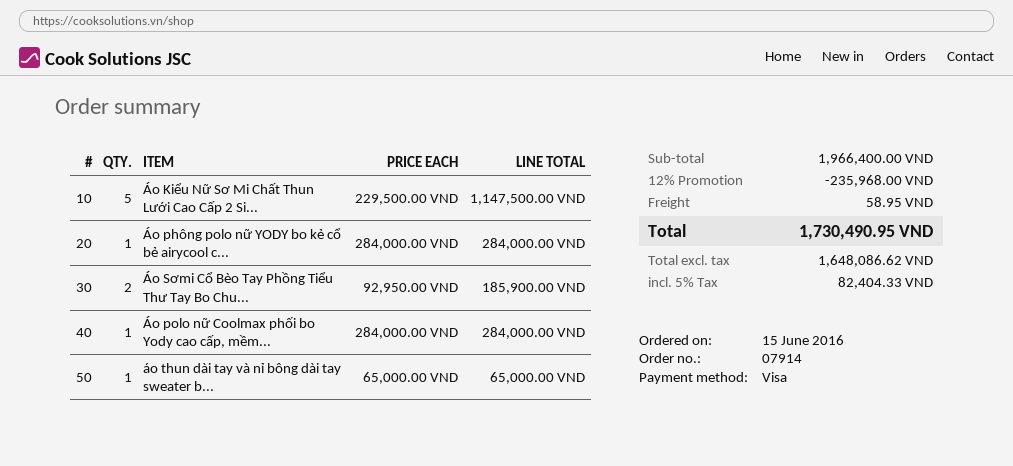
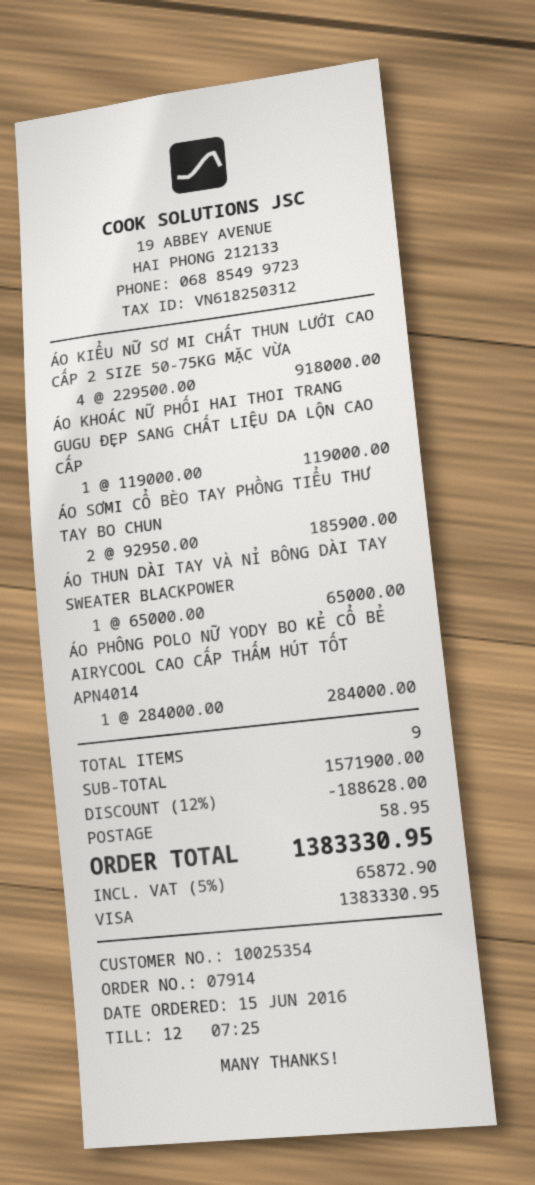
Áo Kiểu Nữ Sơ Mi Chất Thun Lưới Cao Cấp 2 Si...: 5 x 229500.00 = 1147500.00 -> 4 x 229500.00 = 918000.00
Áo polo nữ Coolmax phối bo Yody cao cấp, mềm...: 1 x 284000.00 = 284000.00 -> none
ÁO KHOÁC NỮ PHỐI HAI THOI TRANG GUGU ĐẸP SANG CHẤT LIỆU DA LỘN CAO CẤP: none -> 1 x 119000.00 = 119000.00
subtotal: 1966400.00 -> 1571900.00
discount: 12% = 235968.00 -> 12% = 188628.00
tax: 5% = 82404.33 -> 5% = 65872.90
total: 1730490.95 -> 1383330.95

